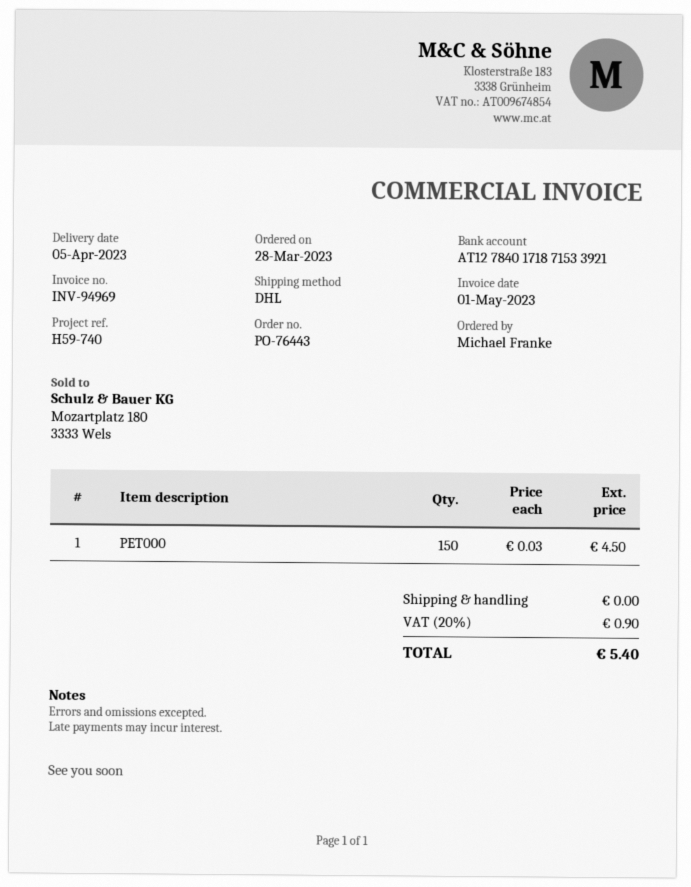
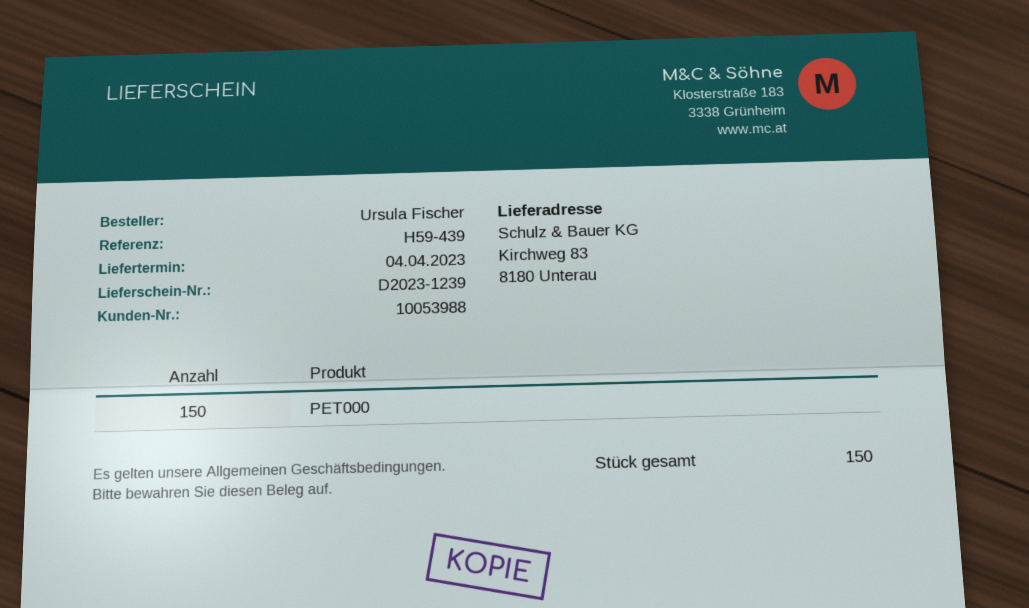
delivery date: 2023-04-05 -> 2023-04-04
reference: H59-740 -> H59-439
ordered by: Michael Franke -> Ursula Fischer

